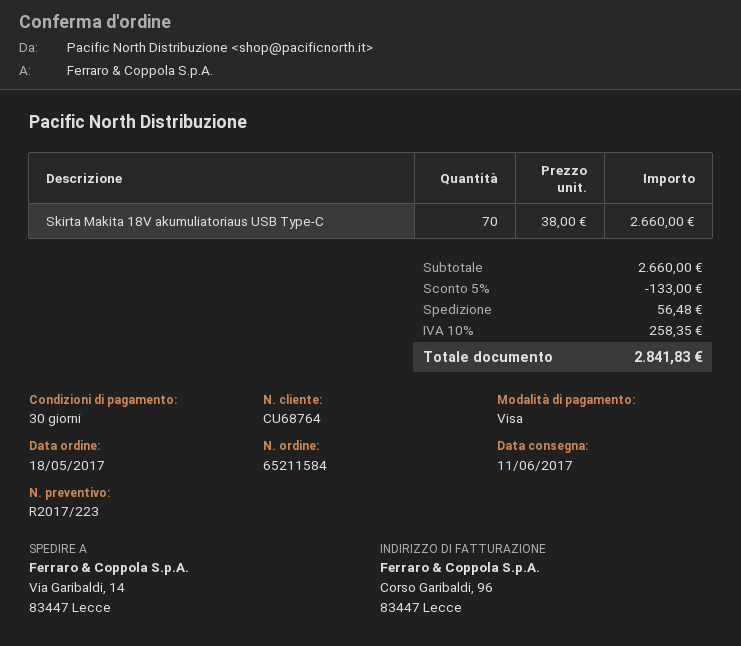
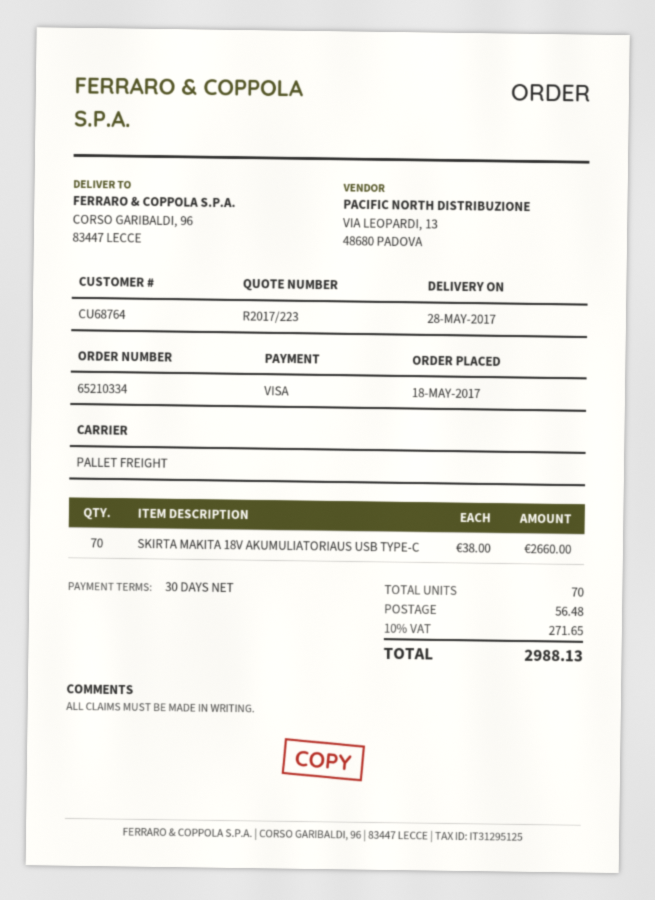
order number: 65211584 -> 65210334
delivery date: 2017-06-11 -> 2017-05-28
ship to: Via Garibaldi, 14, 83447 Lecce -> CORSO GARIBALDI, 96, 83447 LECCE
discount: 5% = 133.00 -> none
tax: 10% = 258.35 -> 10% = 271.65
total: 2841.83 -> 2988.13

